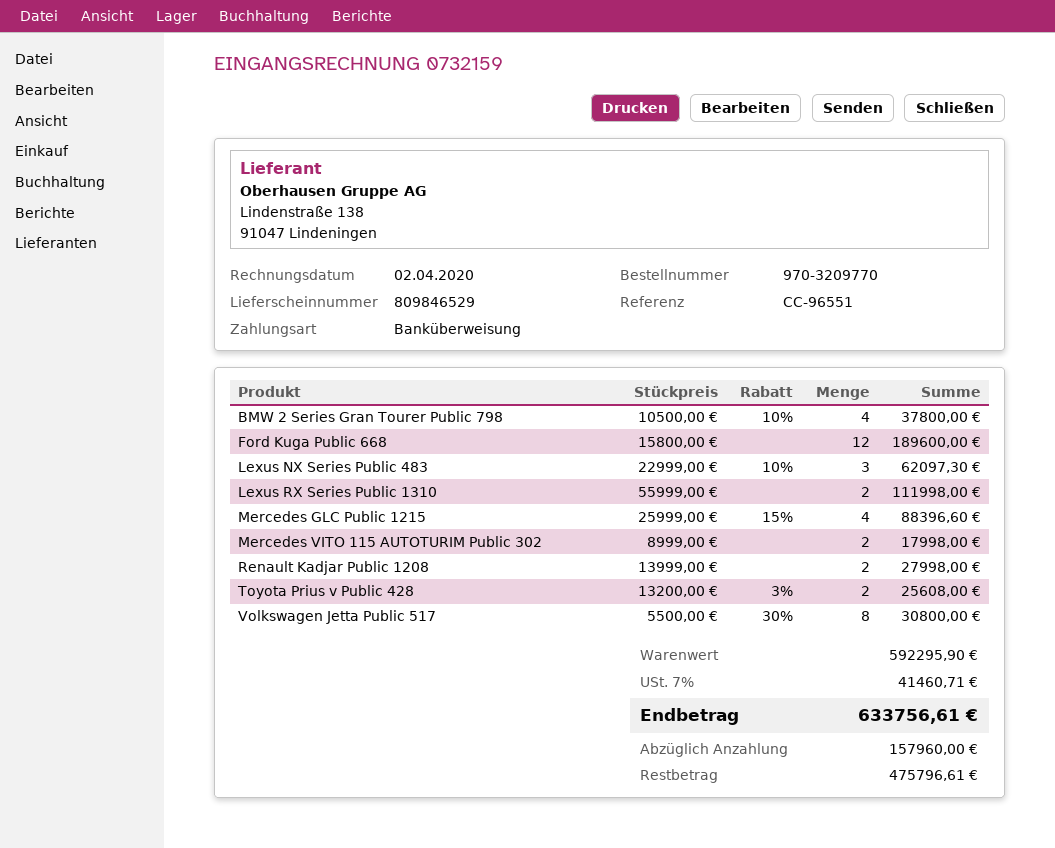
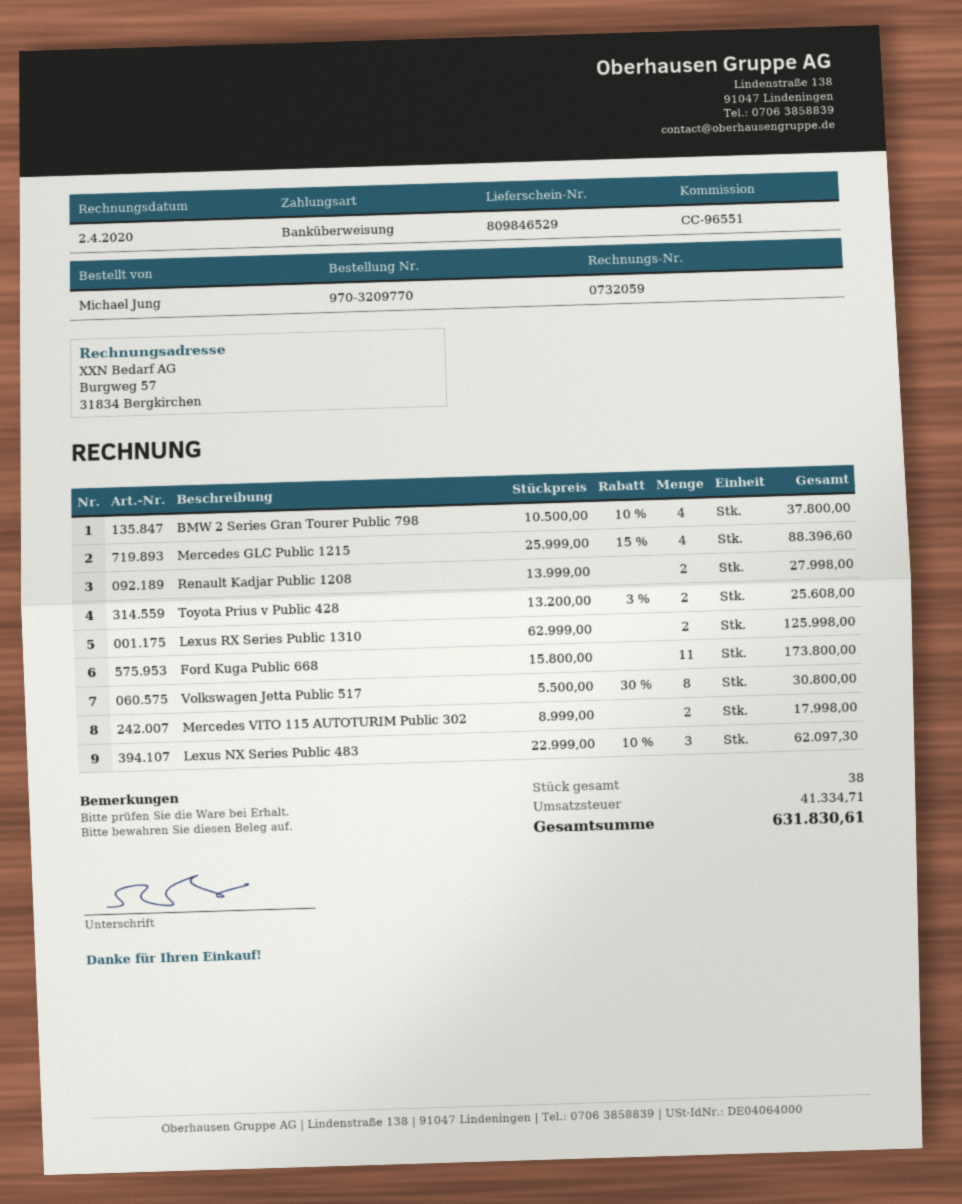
invoice number: 0732159 -> 0732059
Ford Kuga Public 668: 12 x 15800.00 = 189600.00 -> 11 x 15800.00 = 173800.00
Lexus RX Series Public 1310: 2 x 55999.00 = 111998.00 -> 2 x 62999.00 = 125998.00
tax: 41460.71 -> 41334.71
total: 633756.61 -> 631830.61

